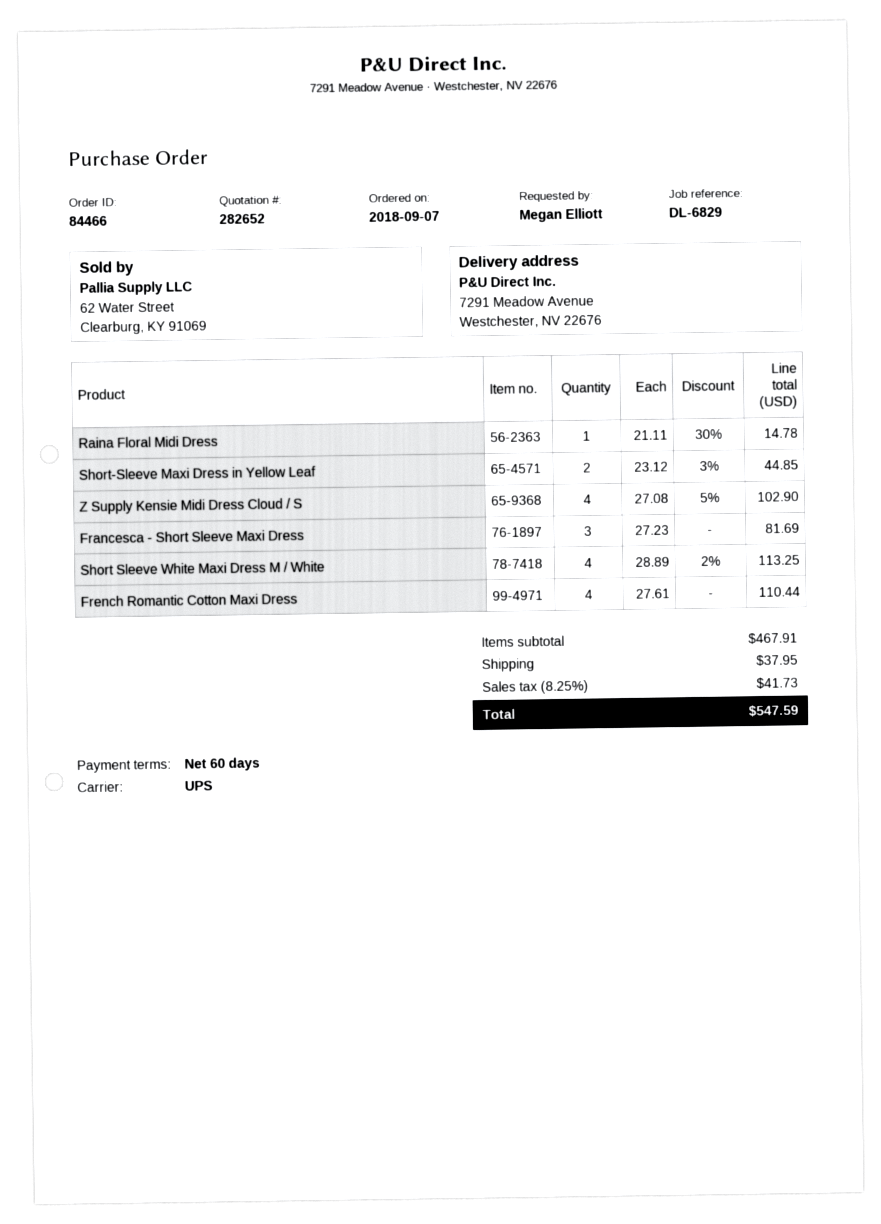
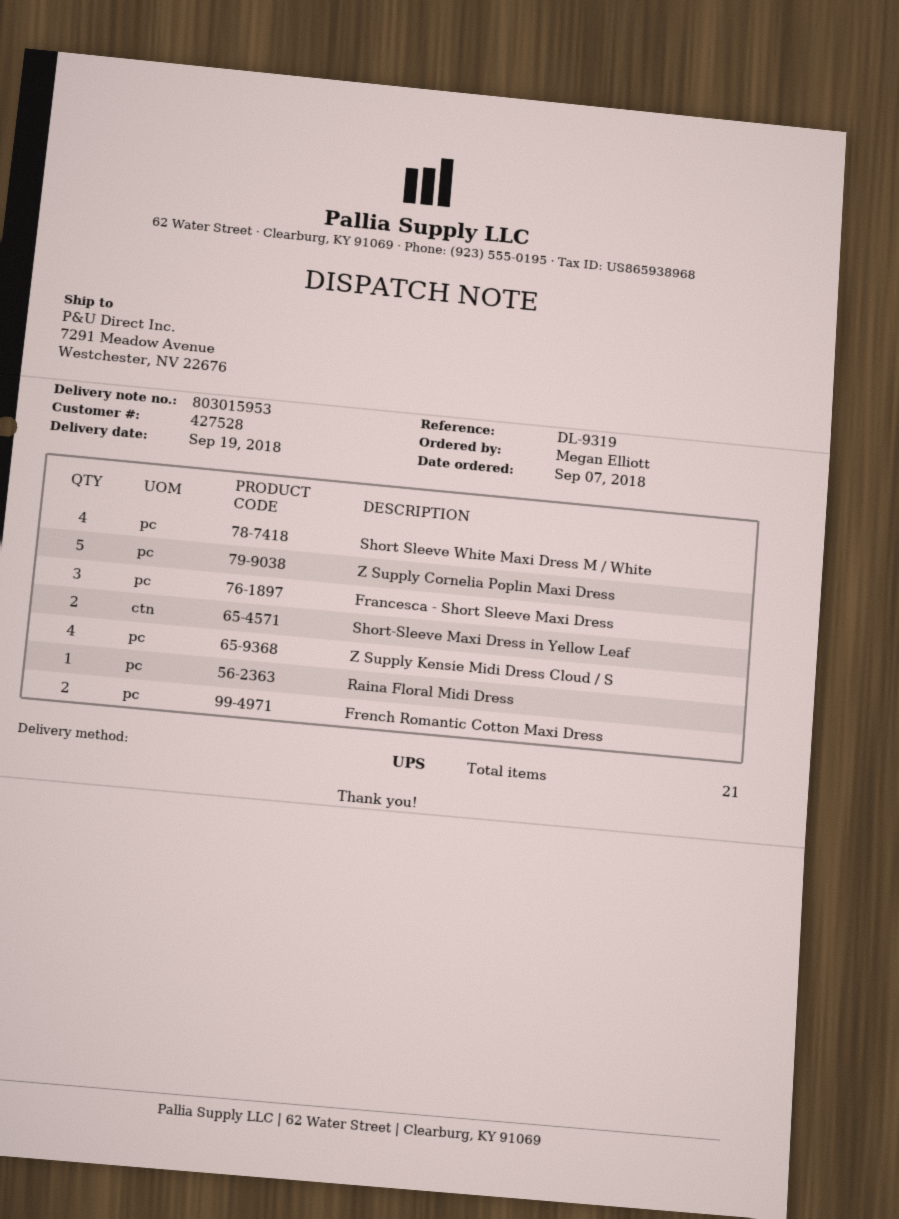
reference: DL-6829 -> DL-9319
French Romantic Cotton Maxi Dress: 4 -> 2
Z Supply Cornelia Poplin Maxi Dress: none -> 5

